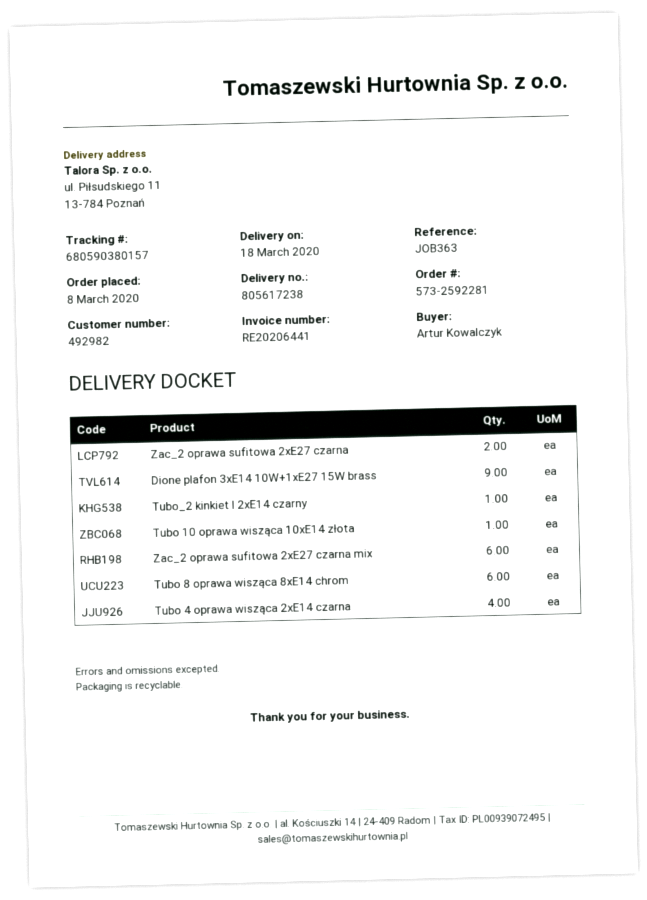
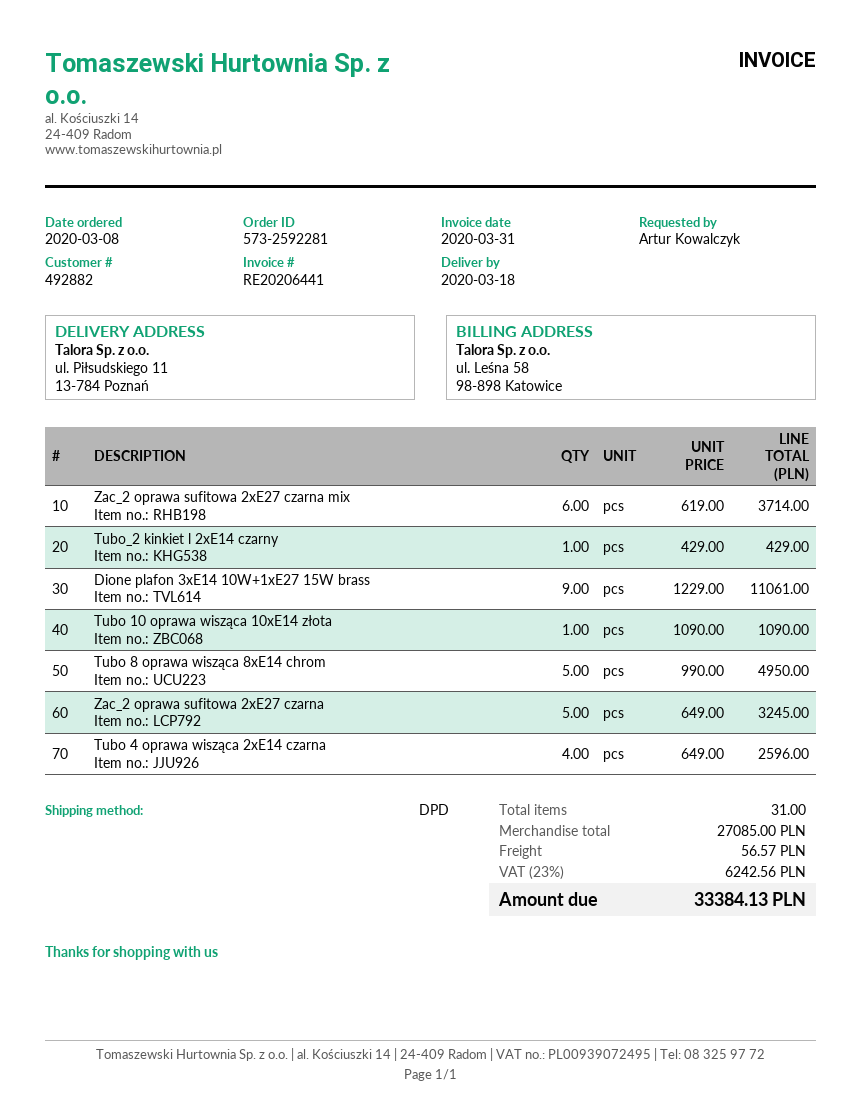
customer number: 492982 -> 492882
Zac_2 oprawa sufitowa 2xE27 czarna: 2 -> 5
Tubo 8 oprawa wisząca 8xE14 chrom: 6 -> 5

